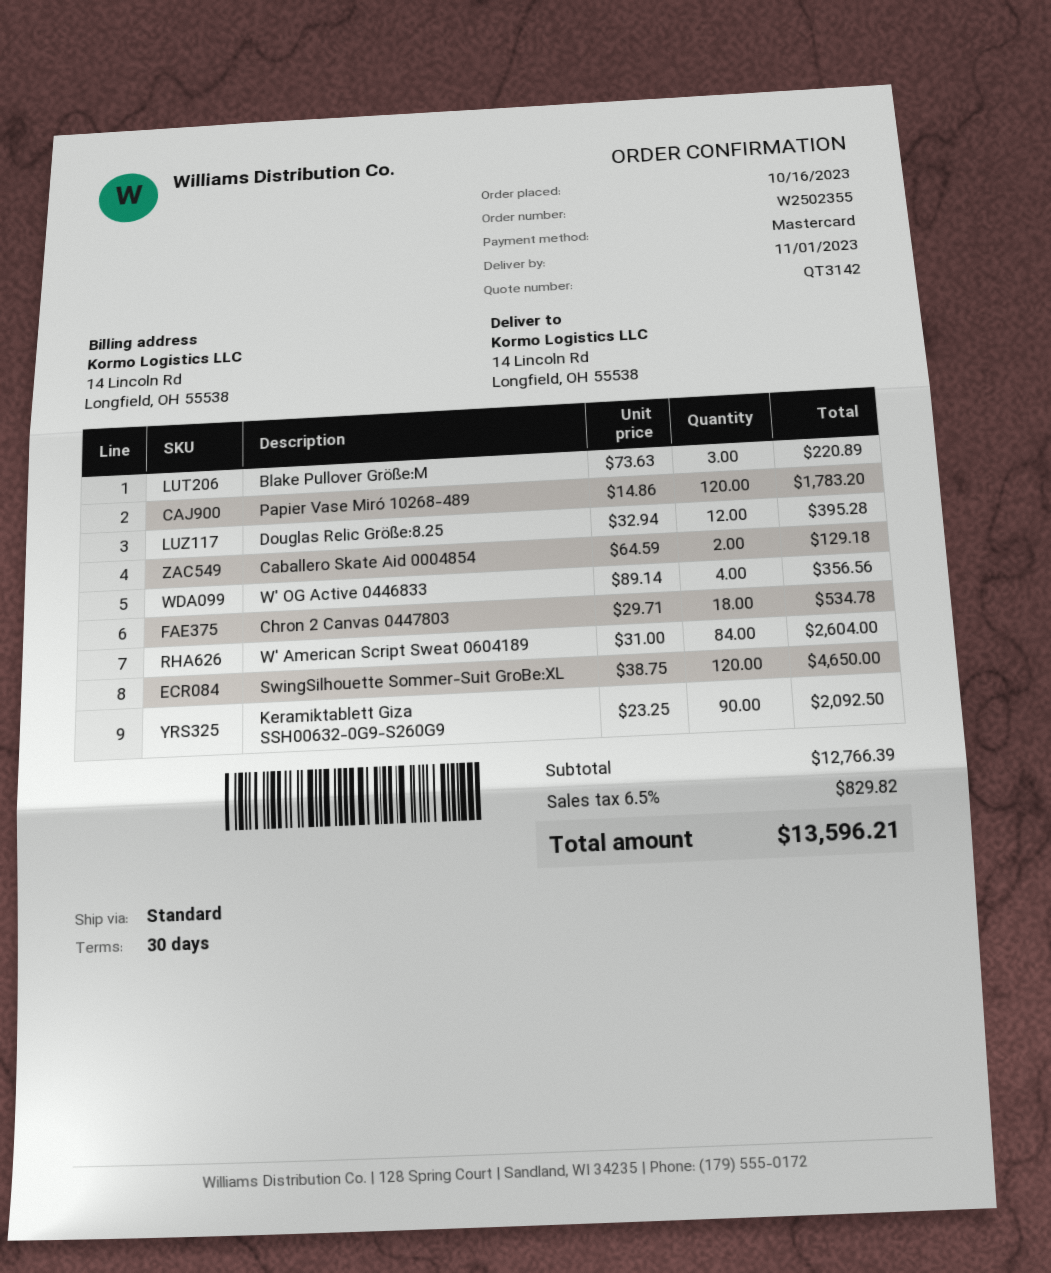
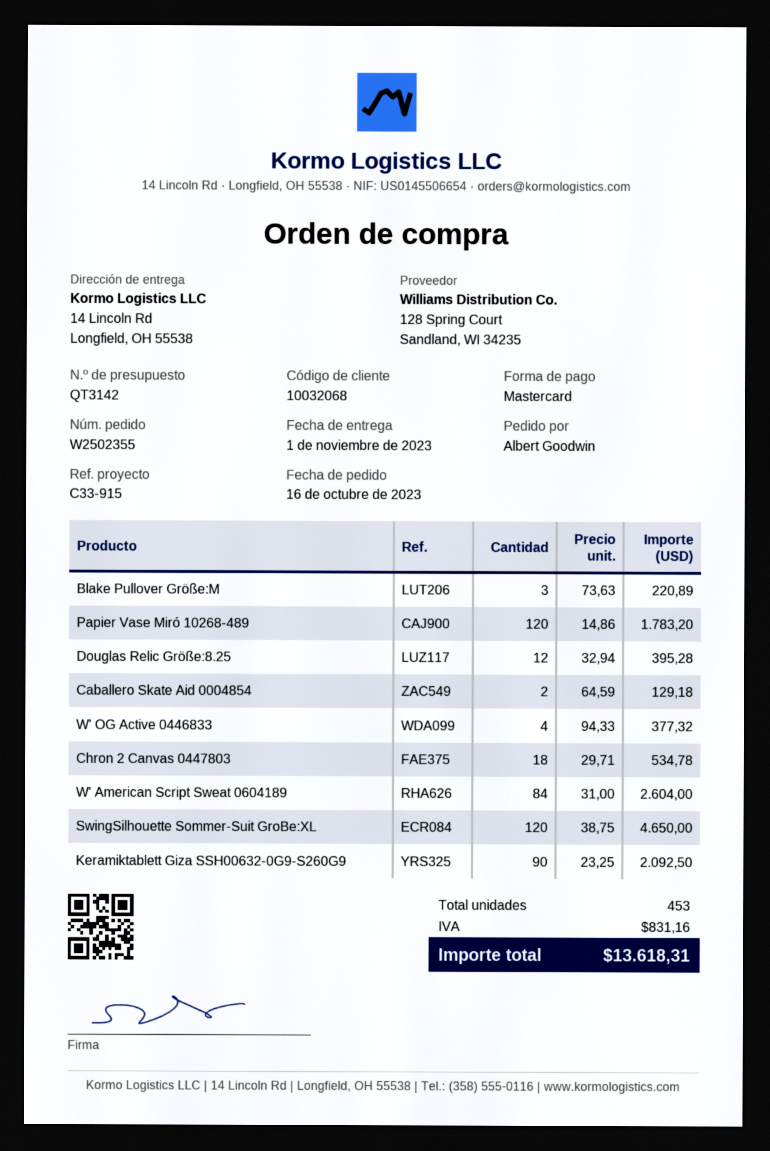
W' OG Active 0446833: 4 x 89.14 = 356.56 -> 4 x 94.33 = 377.32
tax: 829.82 -> 831.16
total: 13596.21 -> 13618.31

